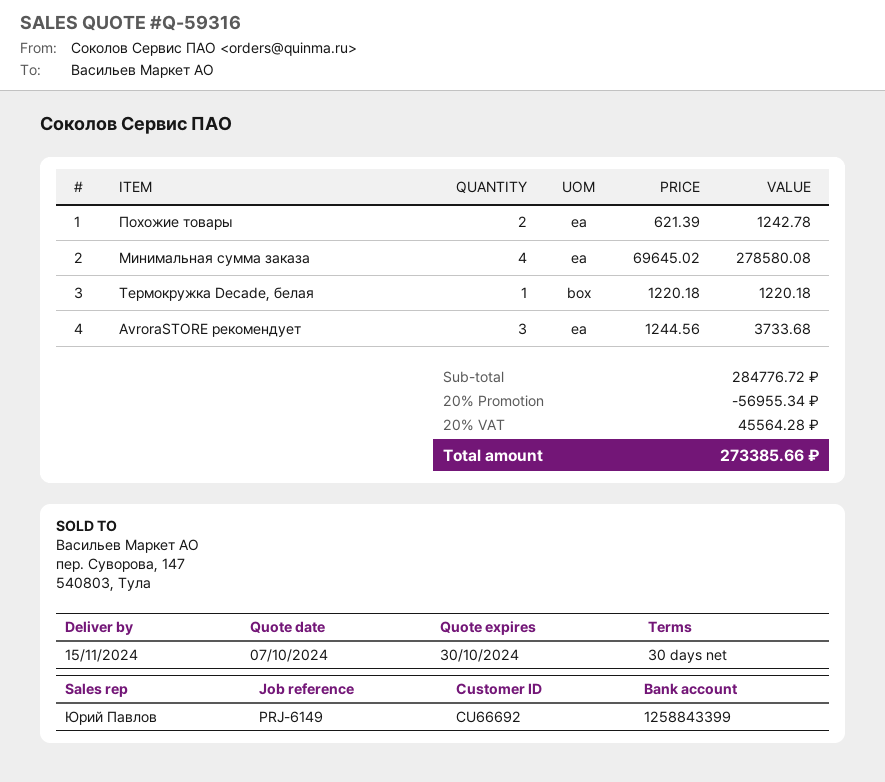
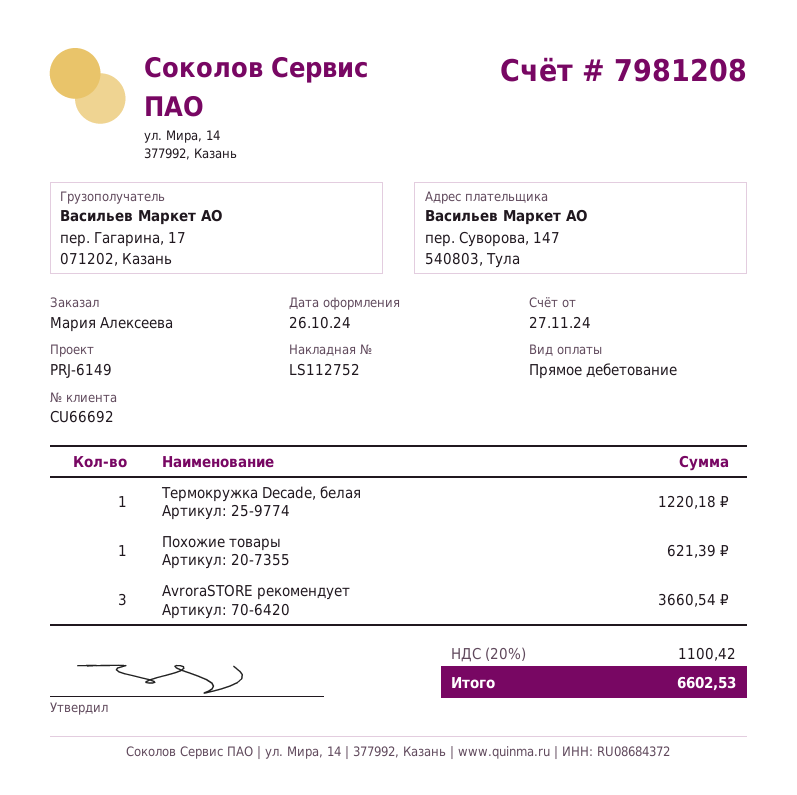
Похожие товары: 2 for 1242.78 -> 1 for 621.39
Минимальная сумма заказа: 4 for 278580.08 -> none
AvroraSTORE рекомендует: 3 for 3733.68 -> 3 for 3660.54
discount: 20% = 56955.34 -> none
tax: 20% = 45564.28 -> 20% = 1100.42
total: 273385.66 -> 6602.53

